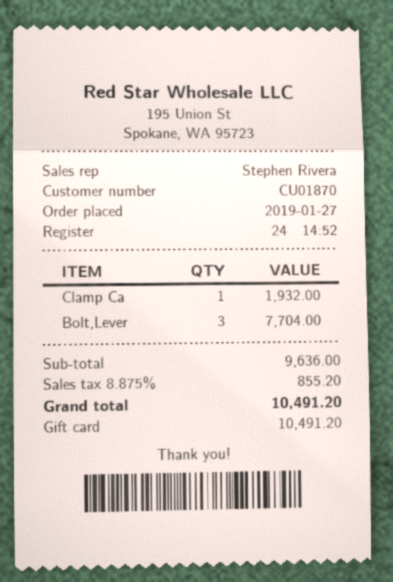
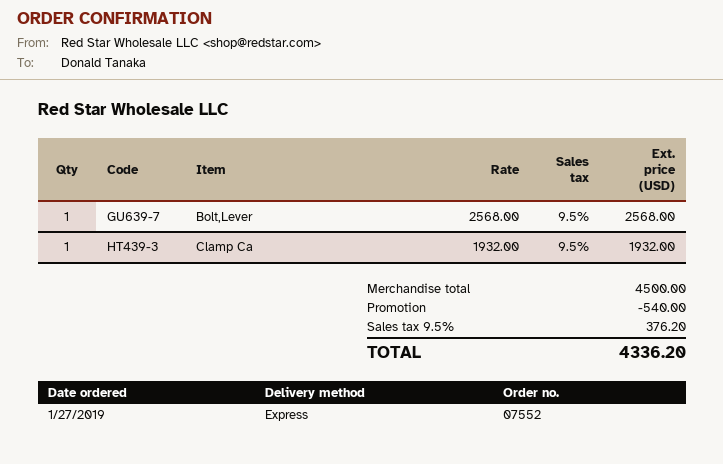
Bolt,Lever: 3 for 7704.00 -> 1 for 2568.00
subtotal: 9636.00 -> 4500.00
discount: none -> 540.00
tax: 8.875% = 855.20 -> 9.5% = 376.20
total: 10491.20 -> 4336.20

